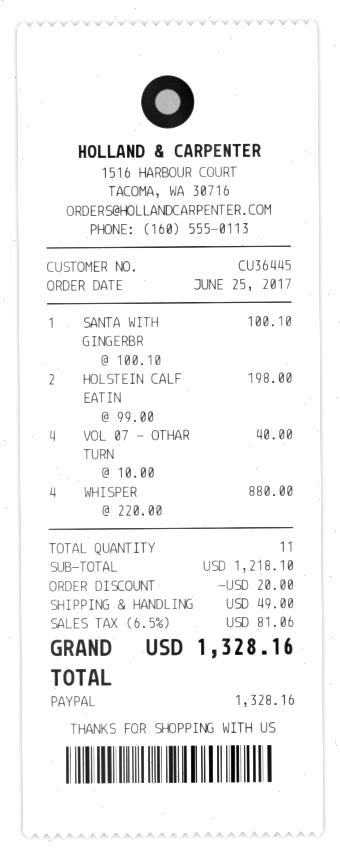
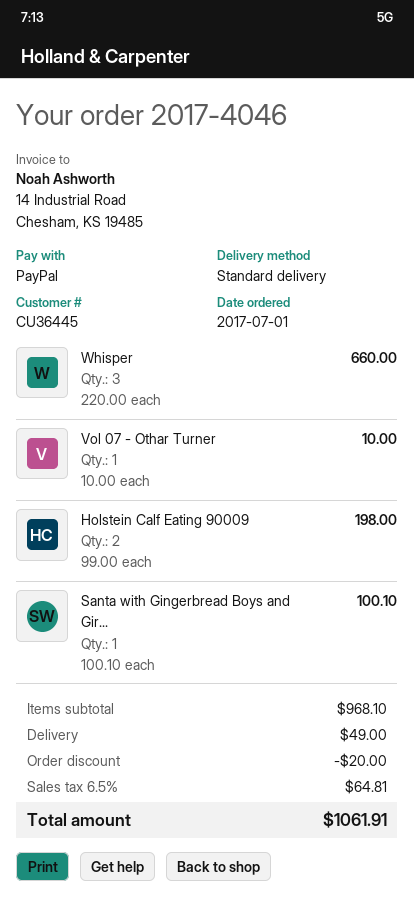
order date: 2017-06-25 -> 2017-07-01
VOL 07 - OTHAR TURN: 4 x 10.00 = 40.00 -> 1 x 10.00 = 10.00
WHISPER: 4 x 220.00 = 880.00 -> 3 x 220.00 = 660.00
subtotal: 1218.10 -> 968.10
tax: 6.5% = 81.06 -> 6.5% = 64.81
total: 1328.16 -> 1061.91

